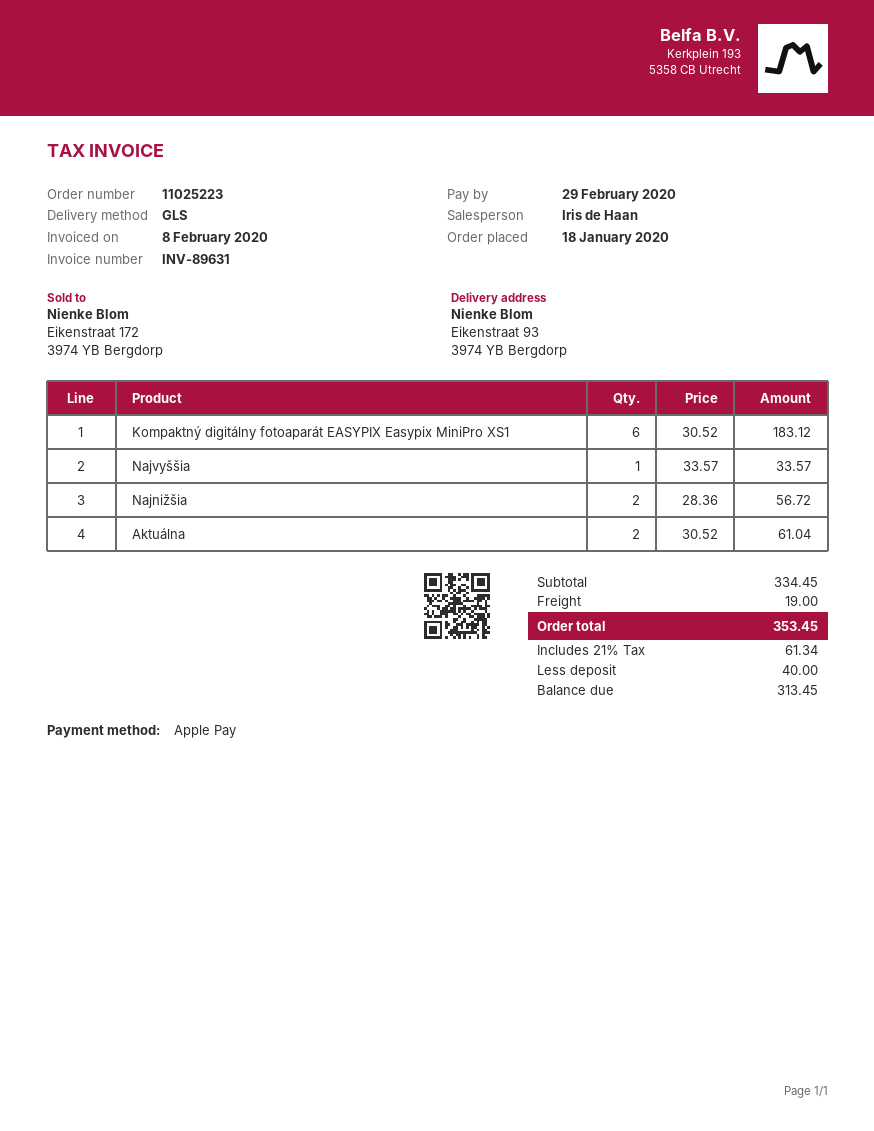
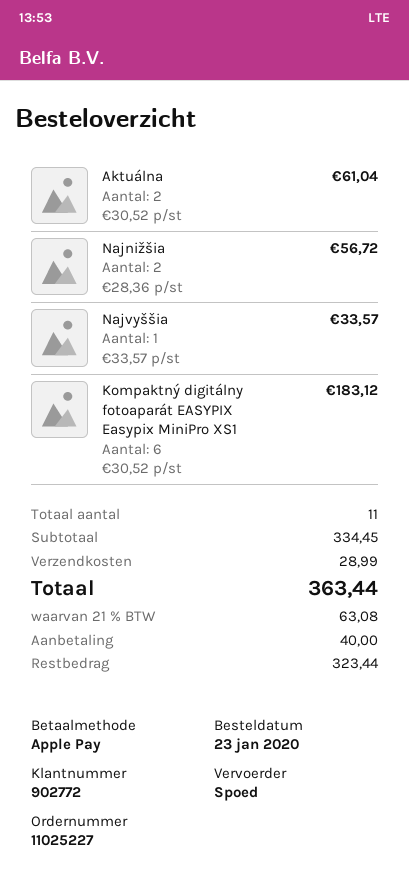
order number: 11025223 -> 11025227
order date: 2020-01-18 -> 2020-01-23
shipping method: GLS -> express
shipping: 19.00 -> 28.99
tax: 21% = 61.34 -> 21% = 63.08
total: 353.45 -> 363.44
balance: 313.45 -> 323.44

